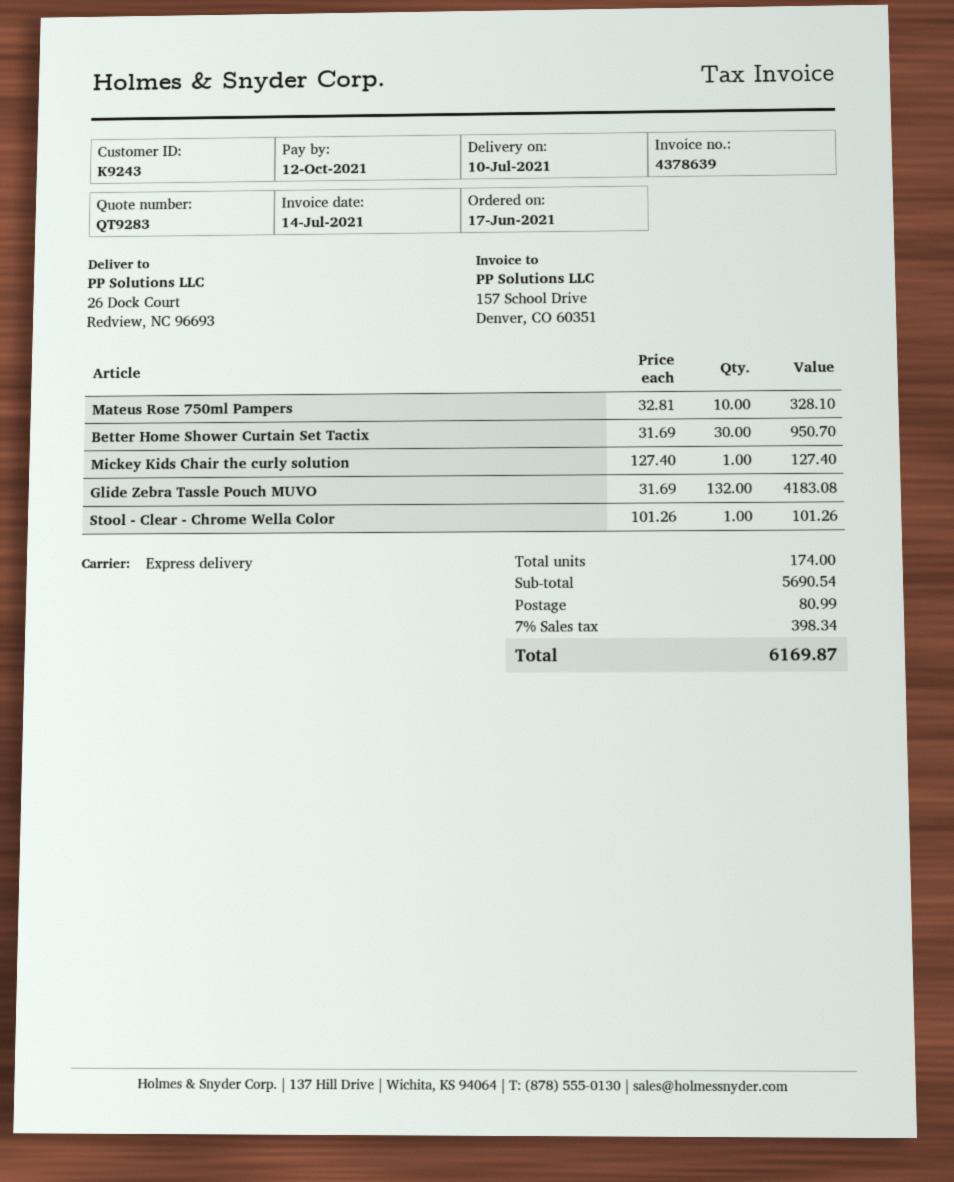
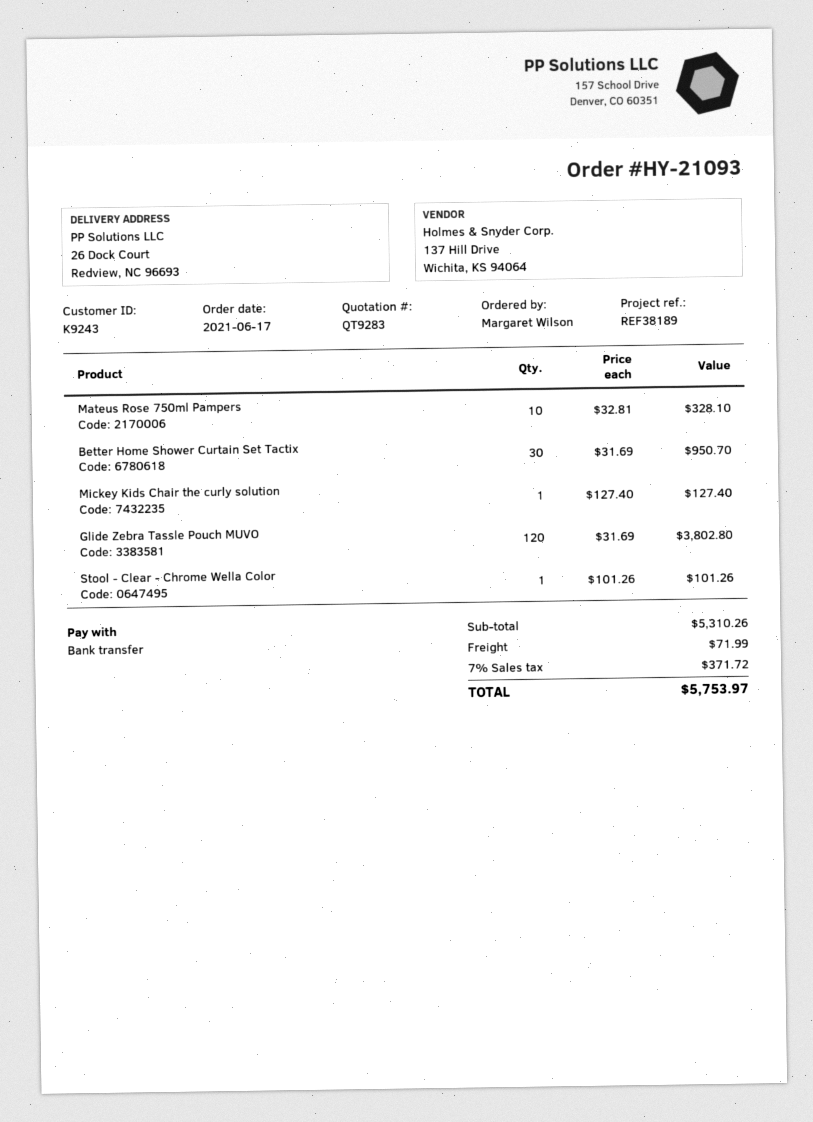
Glide Zebra Tassle Pouch MUVO: 132 x 31.69 = 4183.08 -> 120 x 31.69 = 3802.80
subtotal: 5690.54 -> 5310.26
shipping: 80.99 -> 71.99
tax: 7% = 398.34 -> 7% = 371.72
total: 6169.87 -> 5753.97

